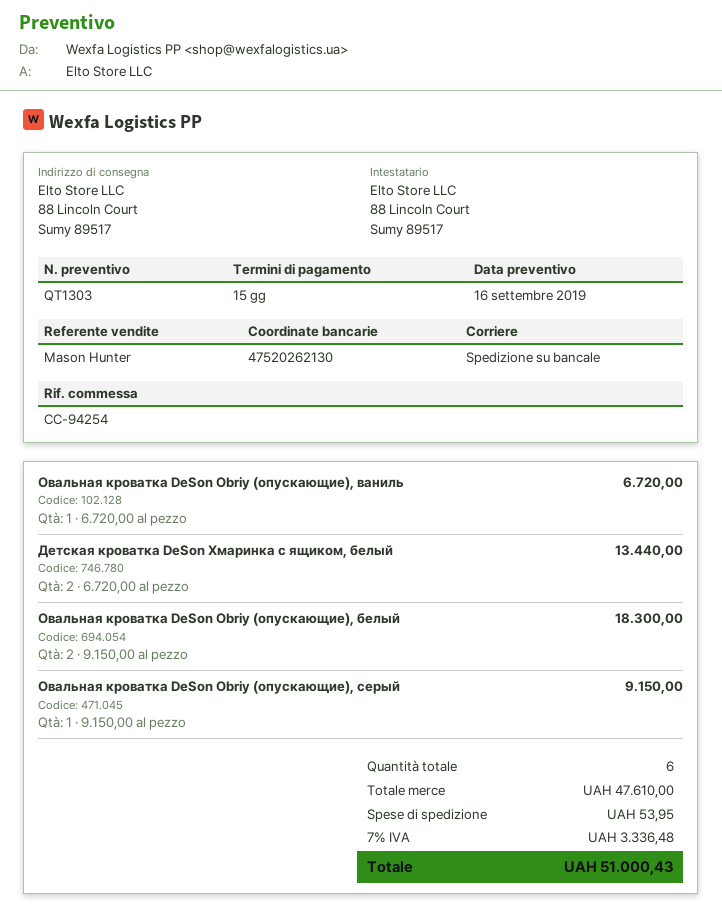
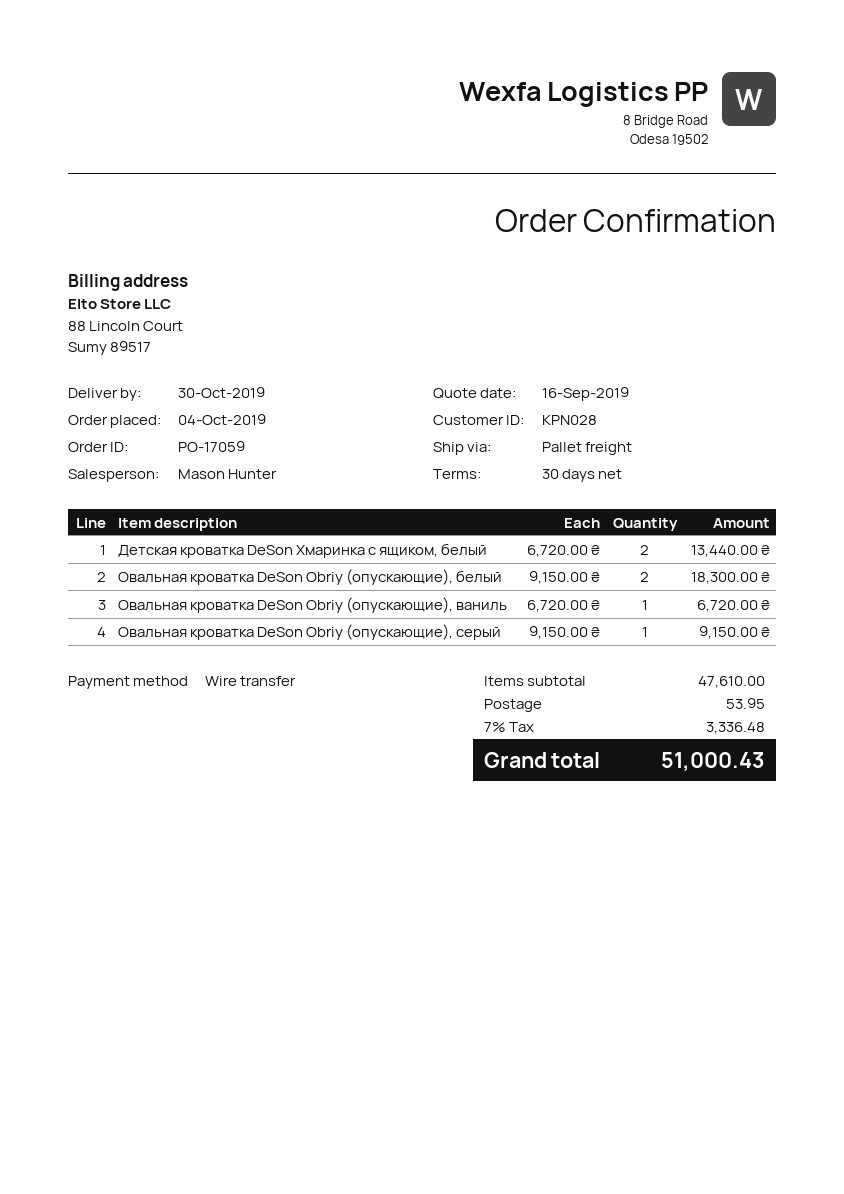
payment terms: 15 days -> 30 days

